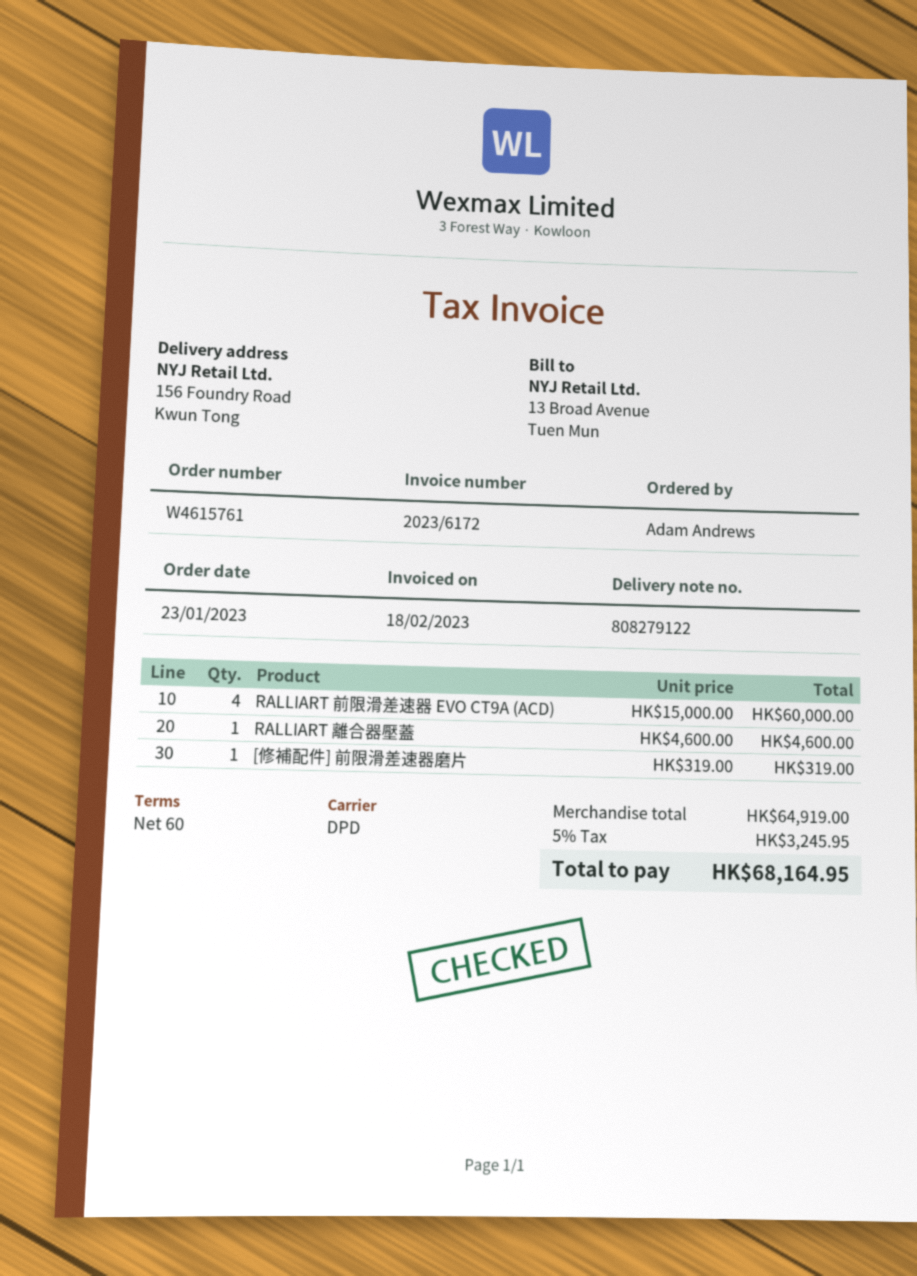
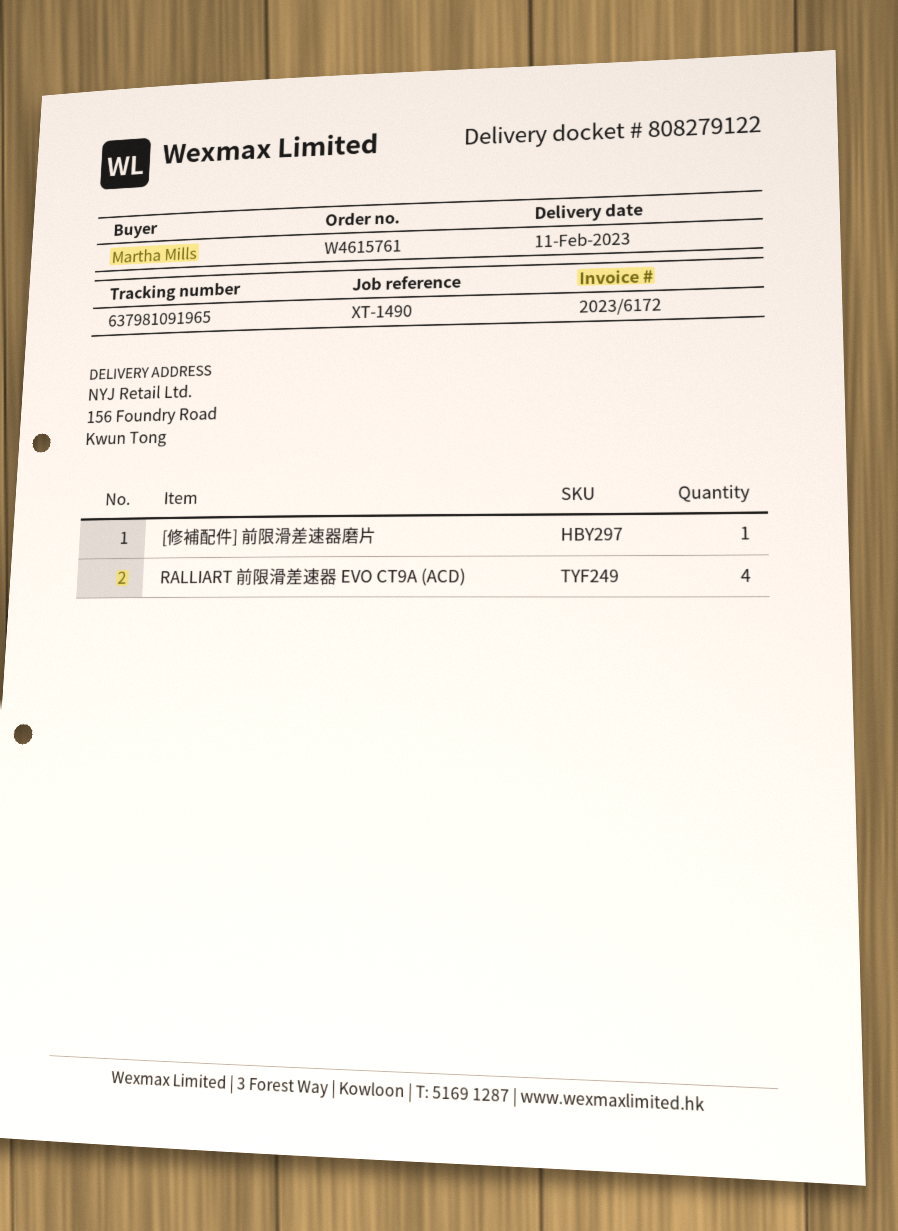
ordered by: Adam Andrews -> Martha Mills
RALLIART 離合器壓蓋: 1 -> none

